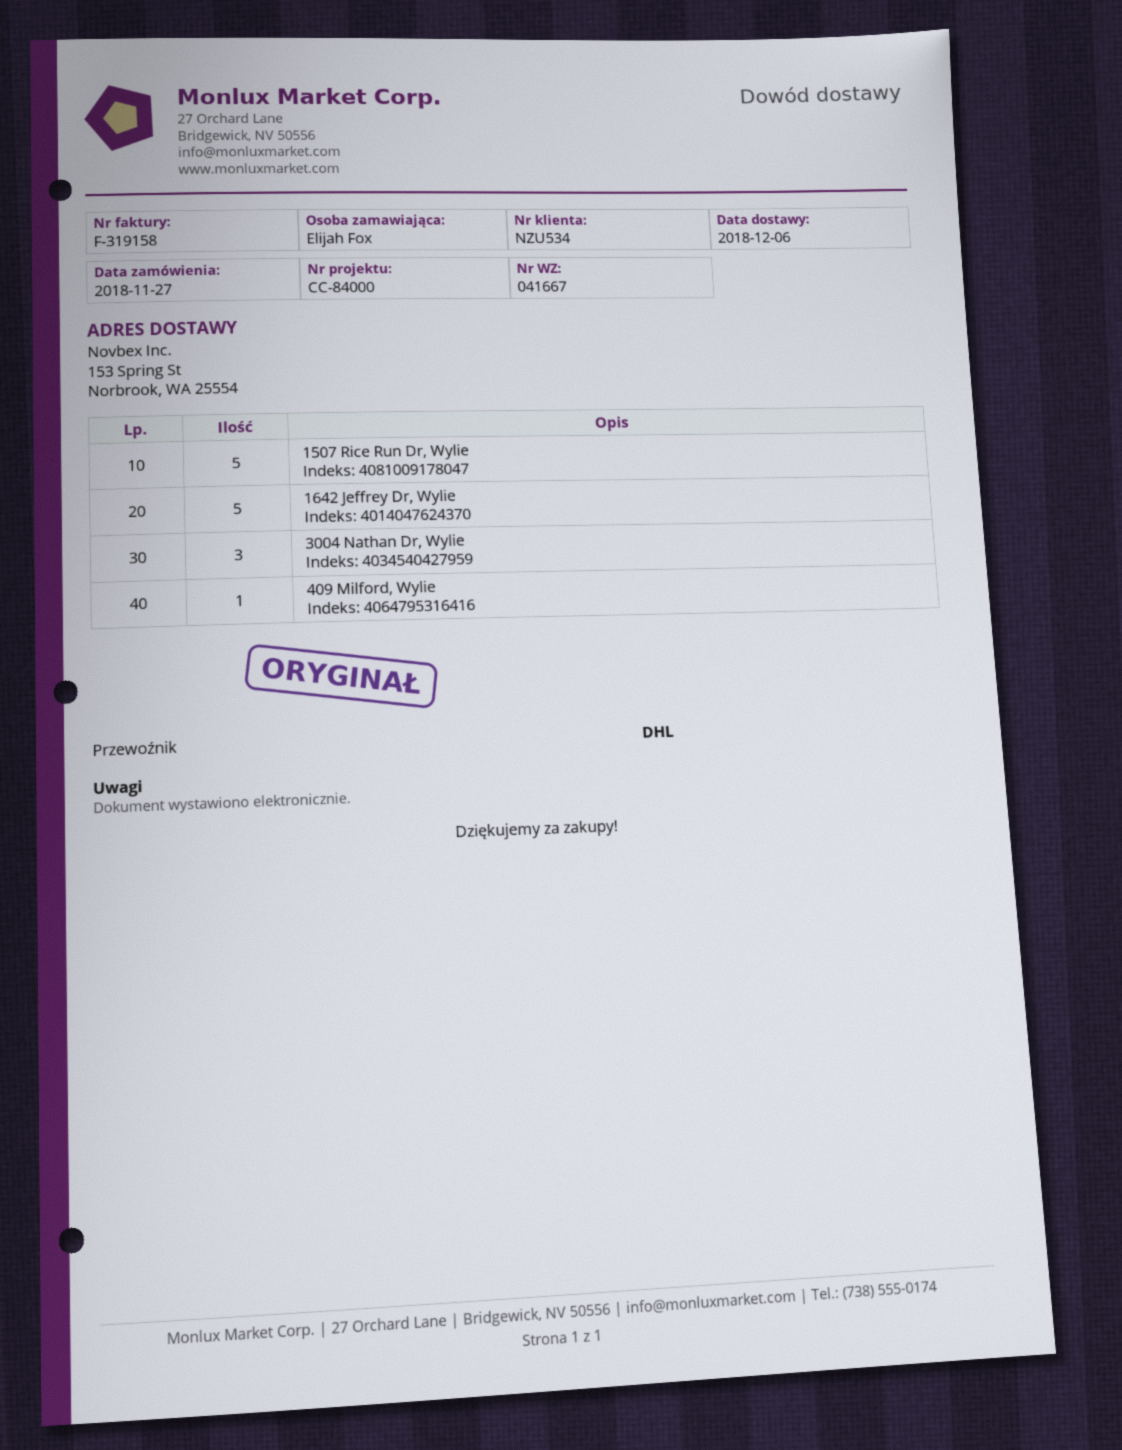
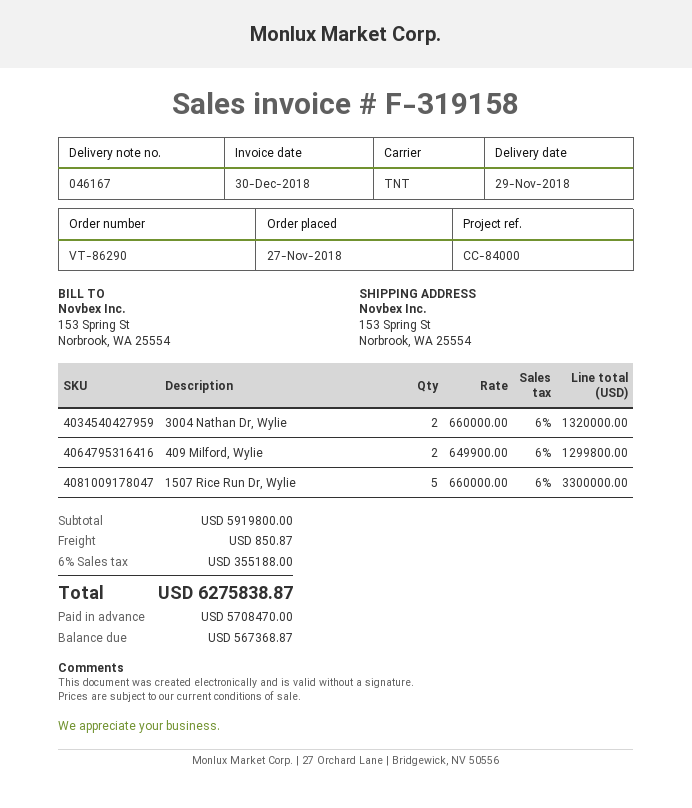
delivery note number: 041667 -> 046167
delivery date: 2018-12-06 -> 2018-11-29
shipping method: DHL -> TNT
1642 Jeffrey Dr, Wylie: 5 -> none
3004 Nathan Dr, Wylie: 3 -> 2
409 Milford, Wylie: 1 -> 2

